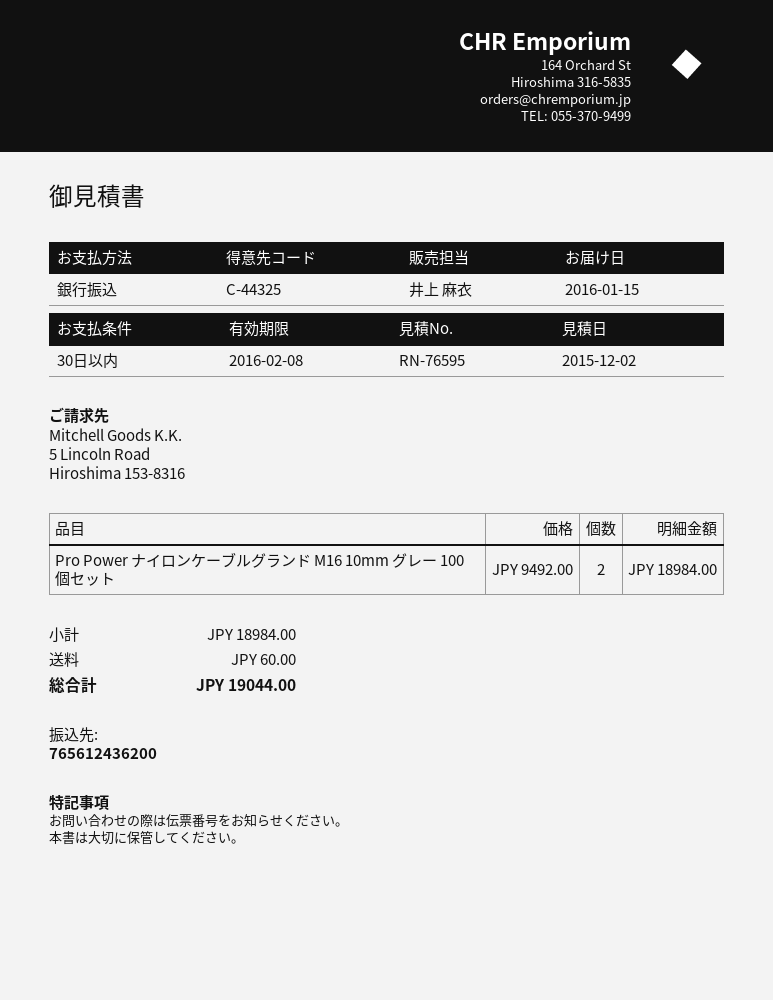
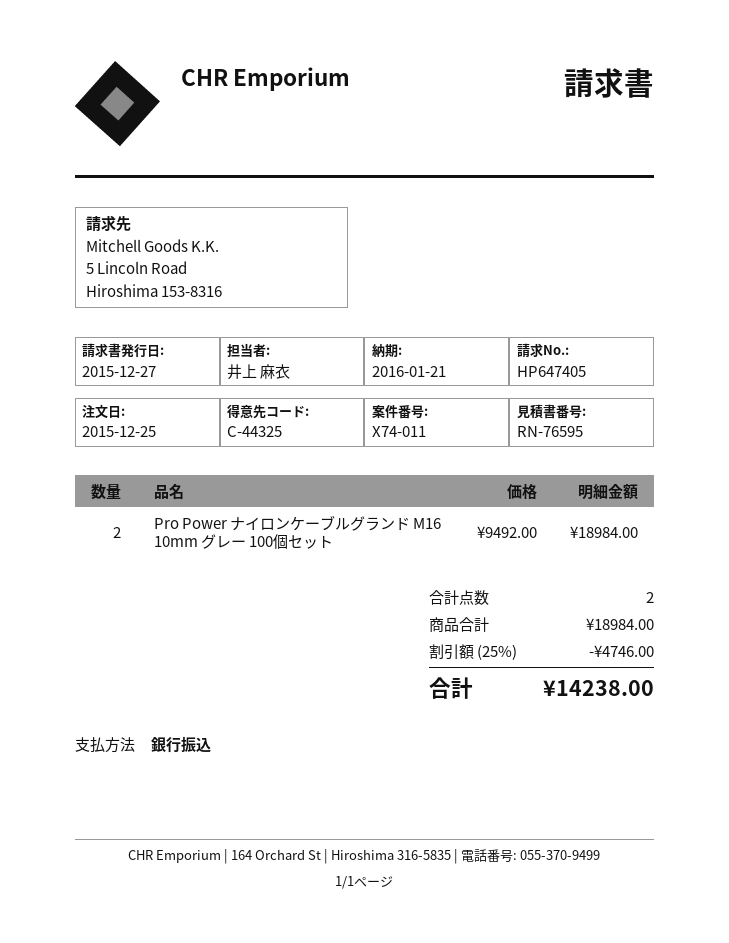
delivery date: 2016-01-15 -> 2016-01-21
discount: none -> 25% = 4746.00
shipping: 60.00 -> none
total: 19044.00 -> 14238.00

